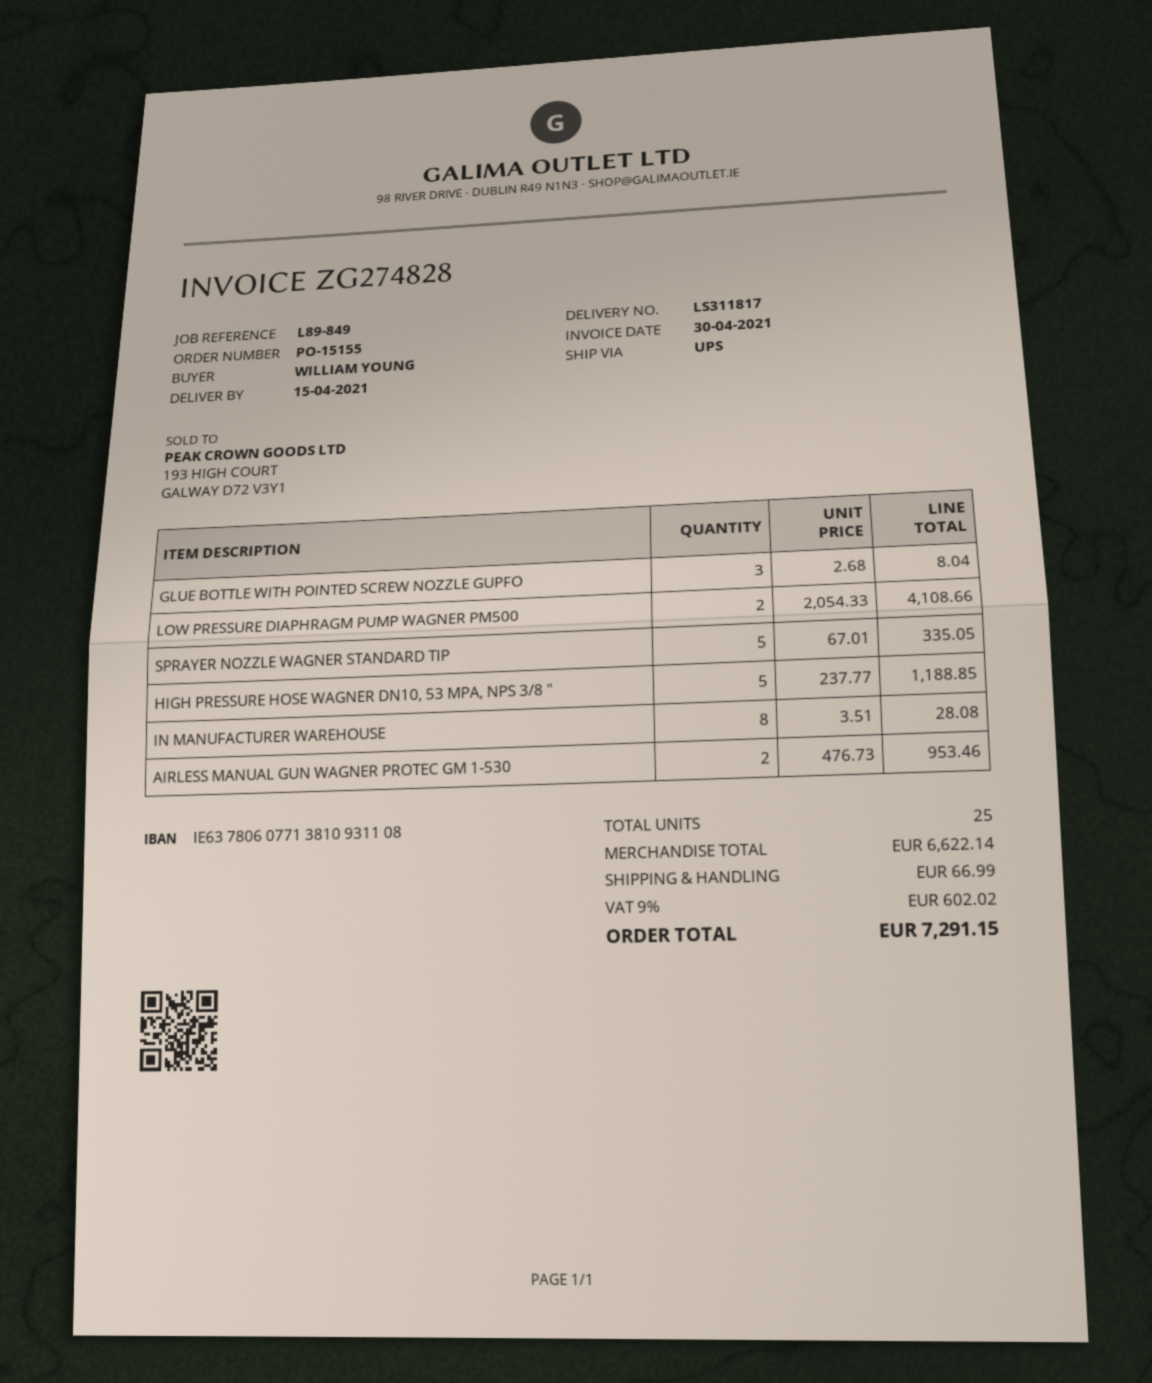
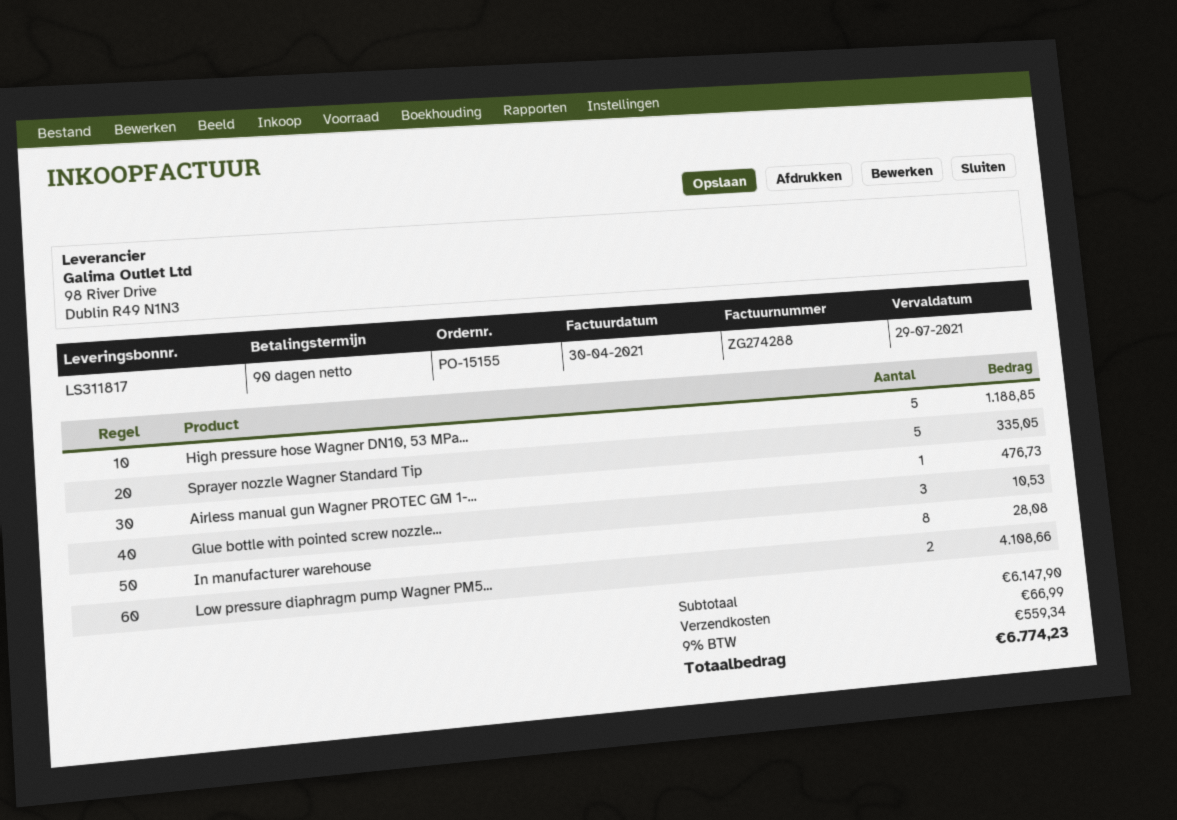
invoice number: ZG274828 -> ZG274288
GLUE BOTTLE WITH POINTED SCREW NOZZLE GUPFO: 3 for 8.04 -> 3 for 10.53
AIRLESS MANUAL GUN WAGNER PROTEC GM 1-530: 2 for 953.46 -> 1 for 476.73
subtotal: 6622.14 -> 6147.90
tax: 9% = 602.02 -> 9% = 559.34
total: 7291.15 -> 6774.23

